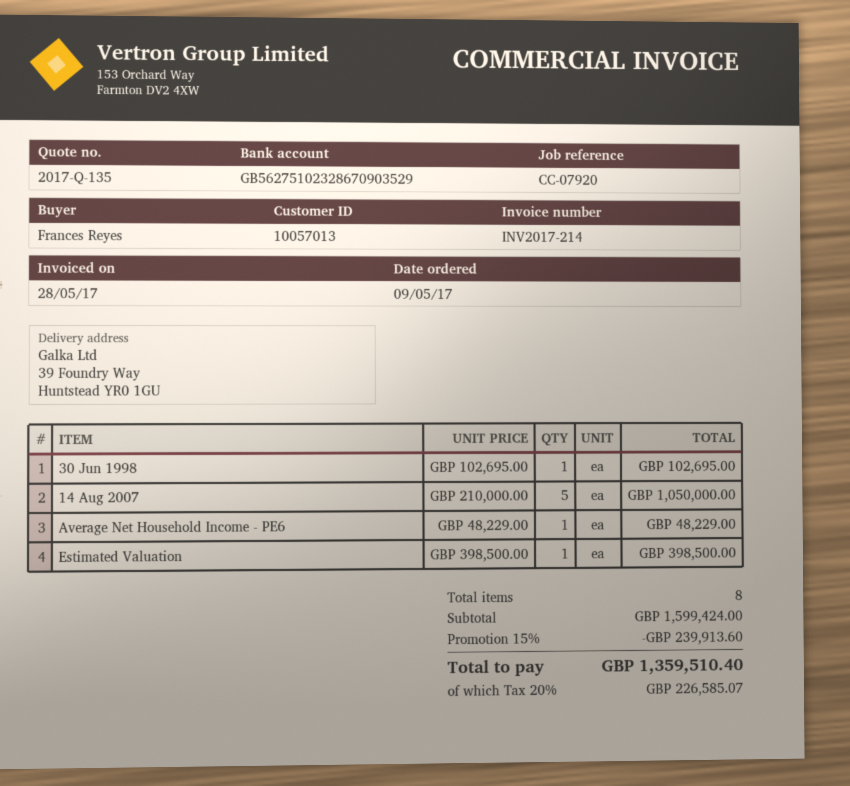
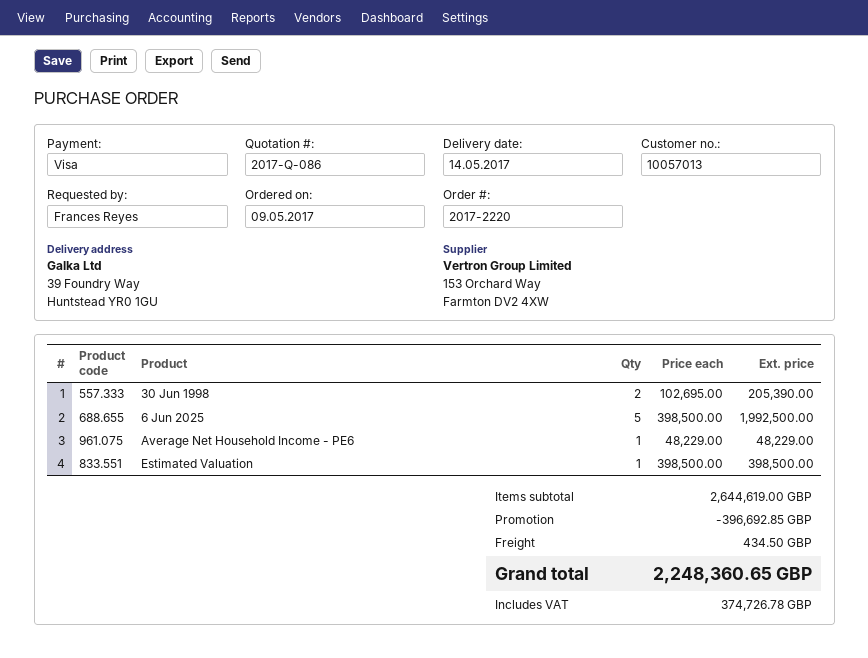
quote number: 2017-Q-135 -> 2017-Q-086
30 Jun 1998: 1 x 102695.00 = 102695.00 -> 2 x 102695.00 = 205390.00
14 Aug 2007: 5 x 210000.00 = 1050000.00 -> none
6 Jun 2025: none -> 5 x 398500.00 = 1992500.00
subtotal: 1599424.00 -> 2644619.00
discount: 239913.60 -> 396692.85
shipping: none -> 434.50
tax: 226585.07 -> 374726.78
total: 1359510.40 -> 2248360.65

